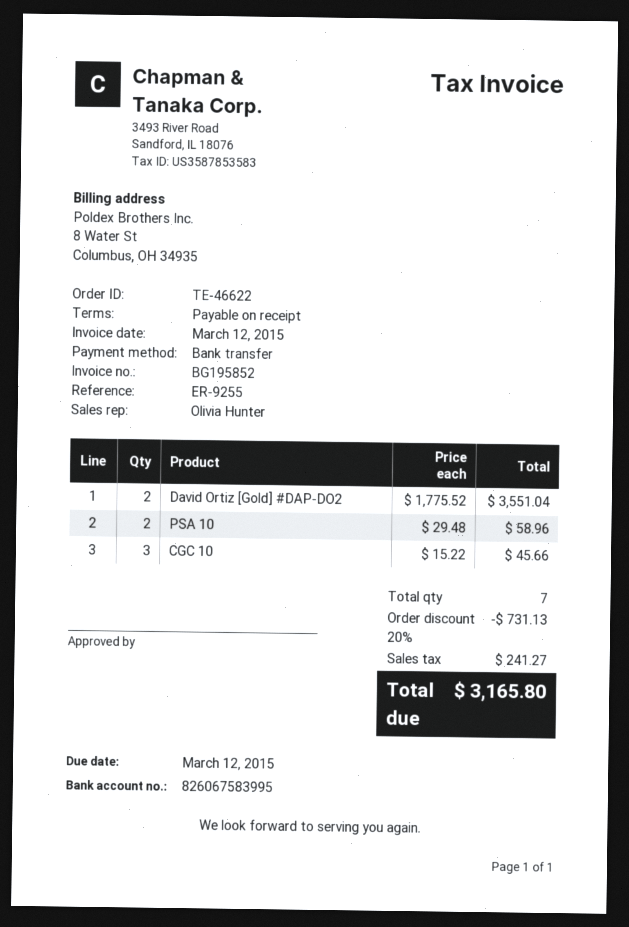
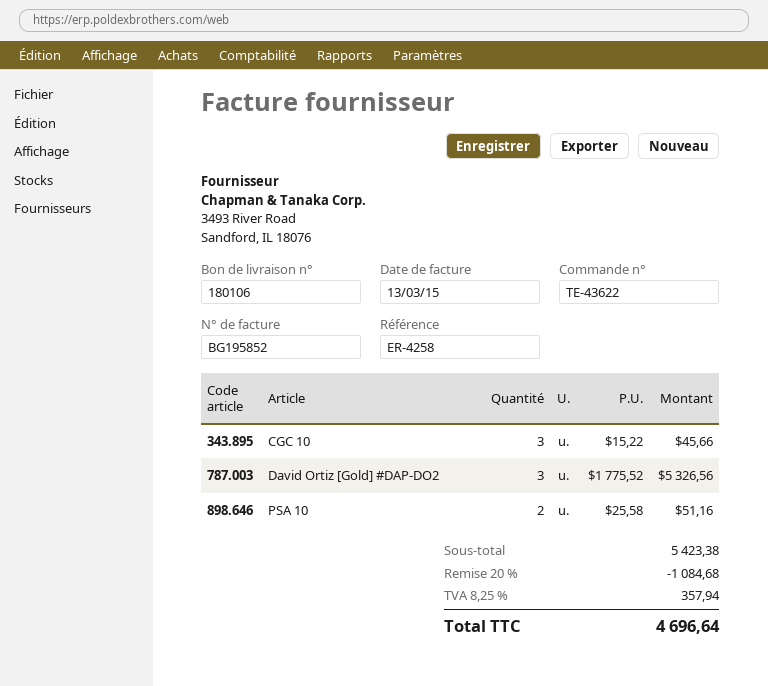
order number: TE-46622 -> TE-43622
invoice date: 2015-03-12 -> 2015-03-13
reference: ER-9255 -> ER-4258
David Ortiz [Gold] #DAP-DO2: 2 x 1775.52 = 3551.04 -> 3 x 1775.52 = 5326.56
PSA 10: 2 x 29.48 = 58.96 -> 2 x 25.58 = 51.16
discount: 20% = 731.13 -> 20% = 1084.68
tax: 241.27 -> 357.94
total: 3165.80 -> 4696.64

